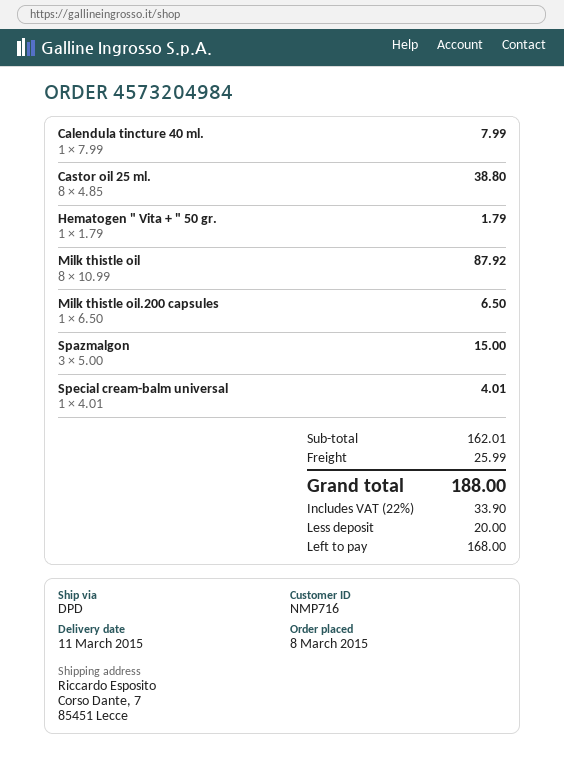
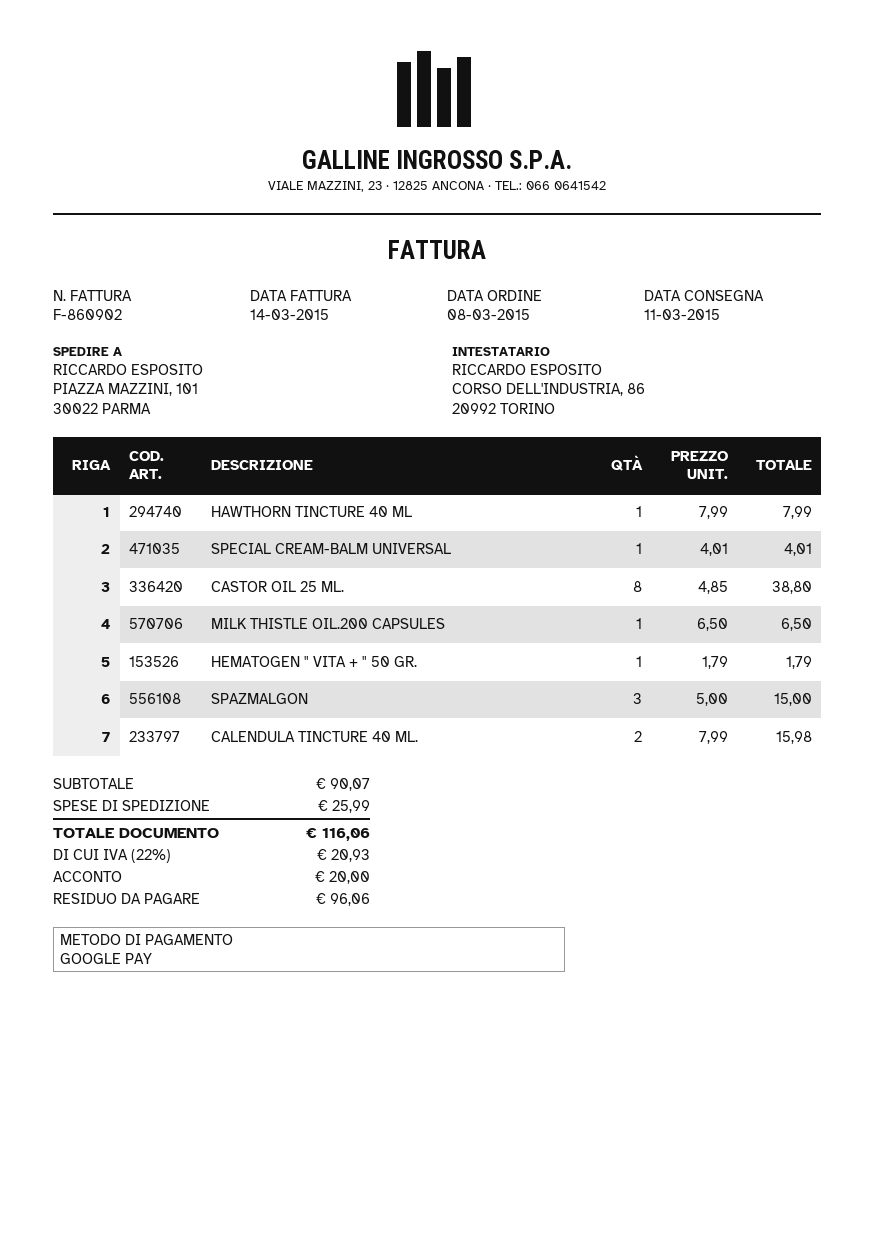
ship to: Corso Dante, 7, 85451 Lecce -> PIAZZA MAZZINI, 101, 30022 PARMA
Calendula tincture 40 ml.: 1 x 7.99 = 7.99 -> 2 x 7.99 = 15.98
Milk thistle oil: 8 x 10.99 = 87.92 -> none
HAWTHORN TINCTURE 40 ML: none -> 1 x 7.99 = 7.99
subtotal: 162.01 -> 90.07
tax: 22% = 33.90 -> 22% = 20.93
total: 188.00 -> 116.06
balance: 168.00 -> 96.06

